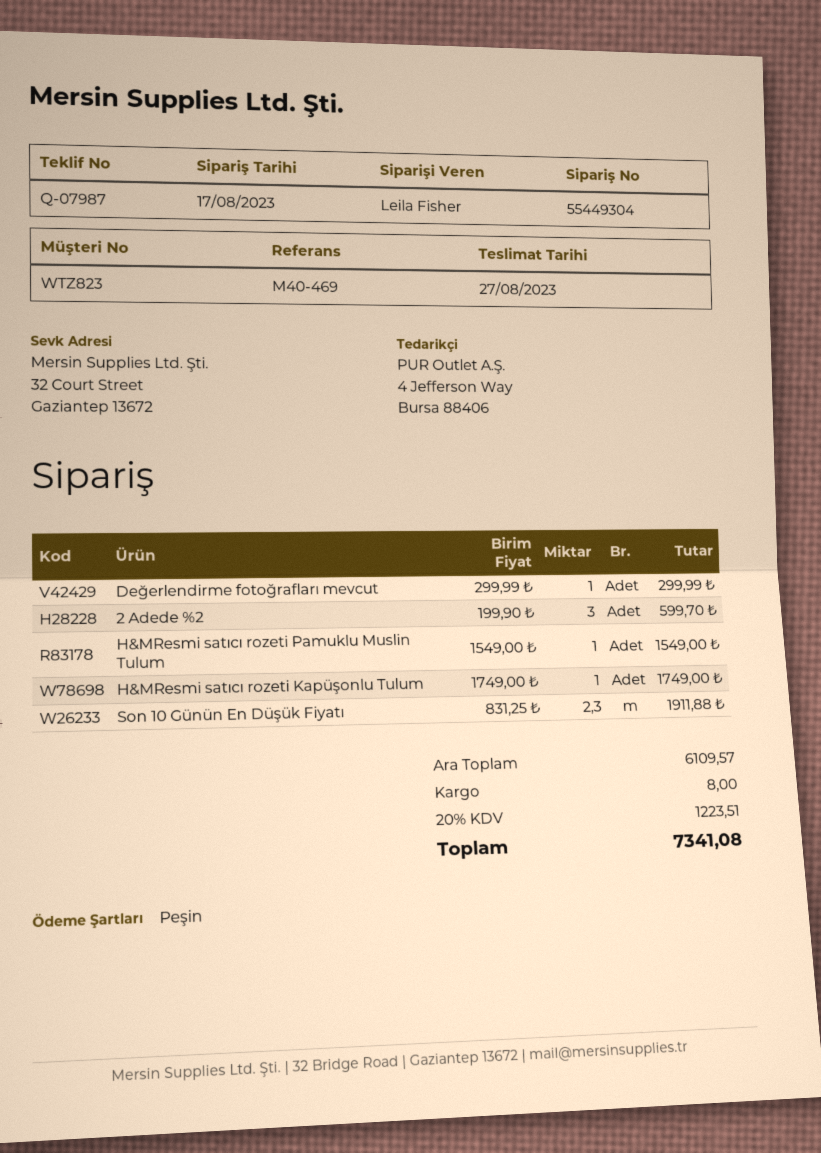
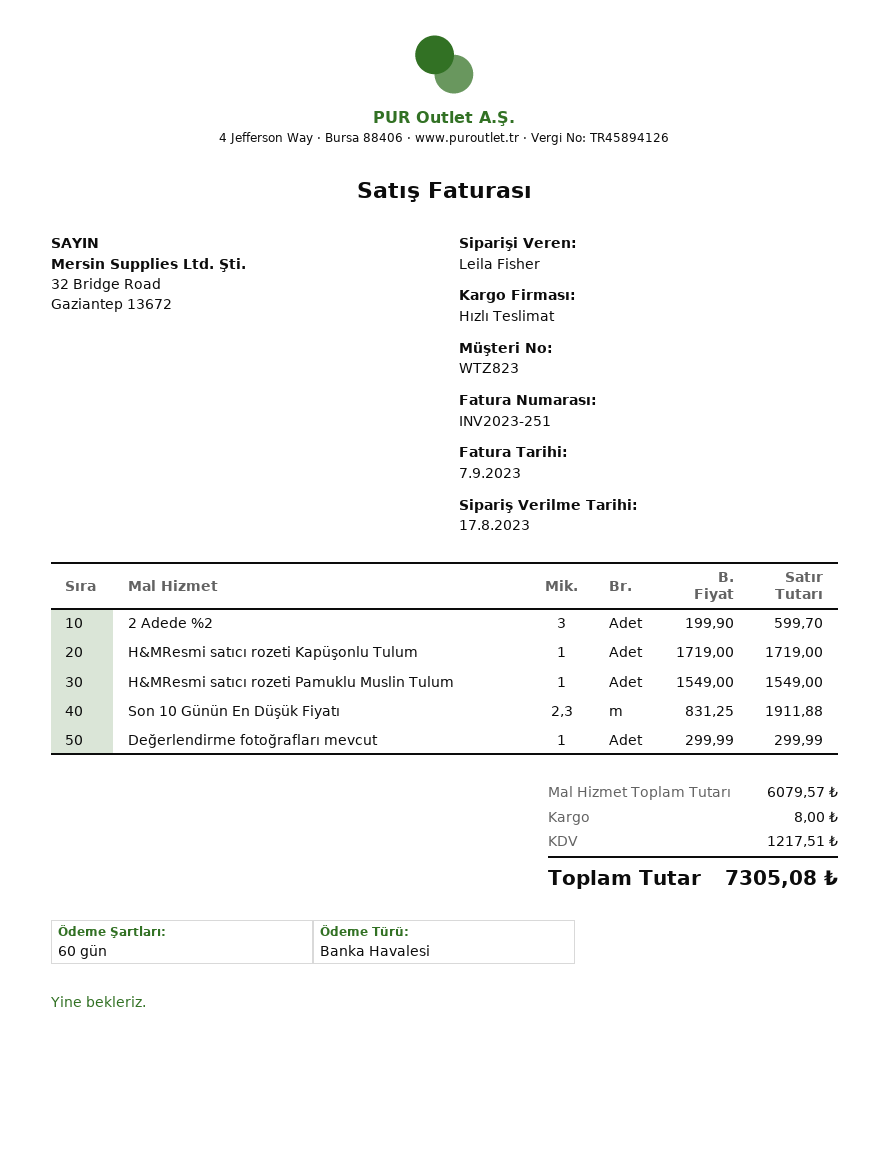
payment terms: on receipt -> 60 days
H&MResmi satıcı rozeti Kapüşonlu Tulum: 1 x 1749.00 = 1749.00 -> 1 x 1719.00 = 1719.00
subtotal: 6109.57 -> 6079.57
tax: 1223.51 -> 1217.51
total: 7341.08 -> 7305.08

